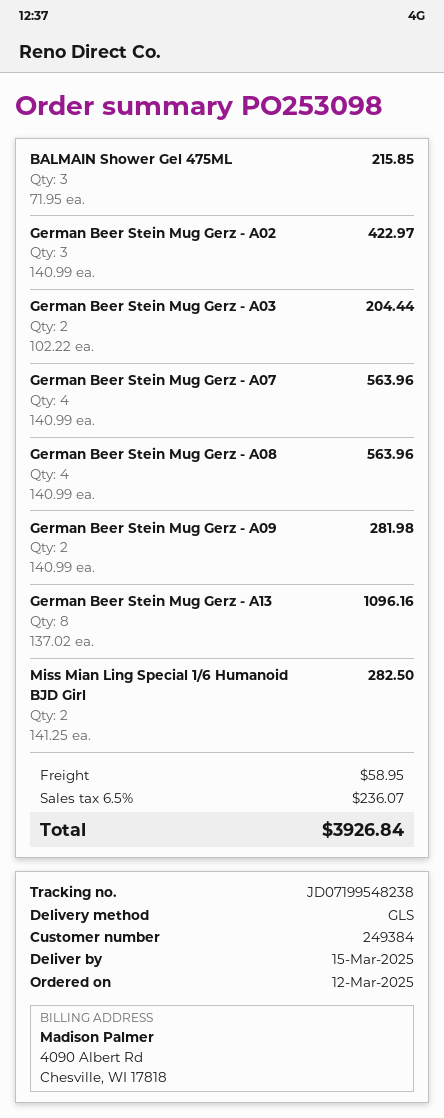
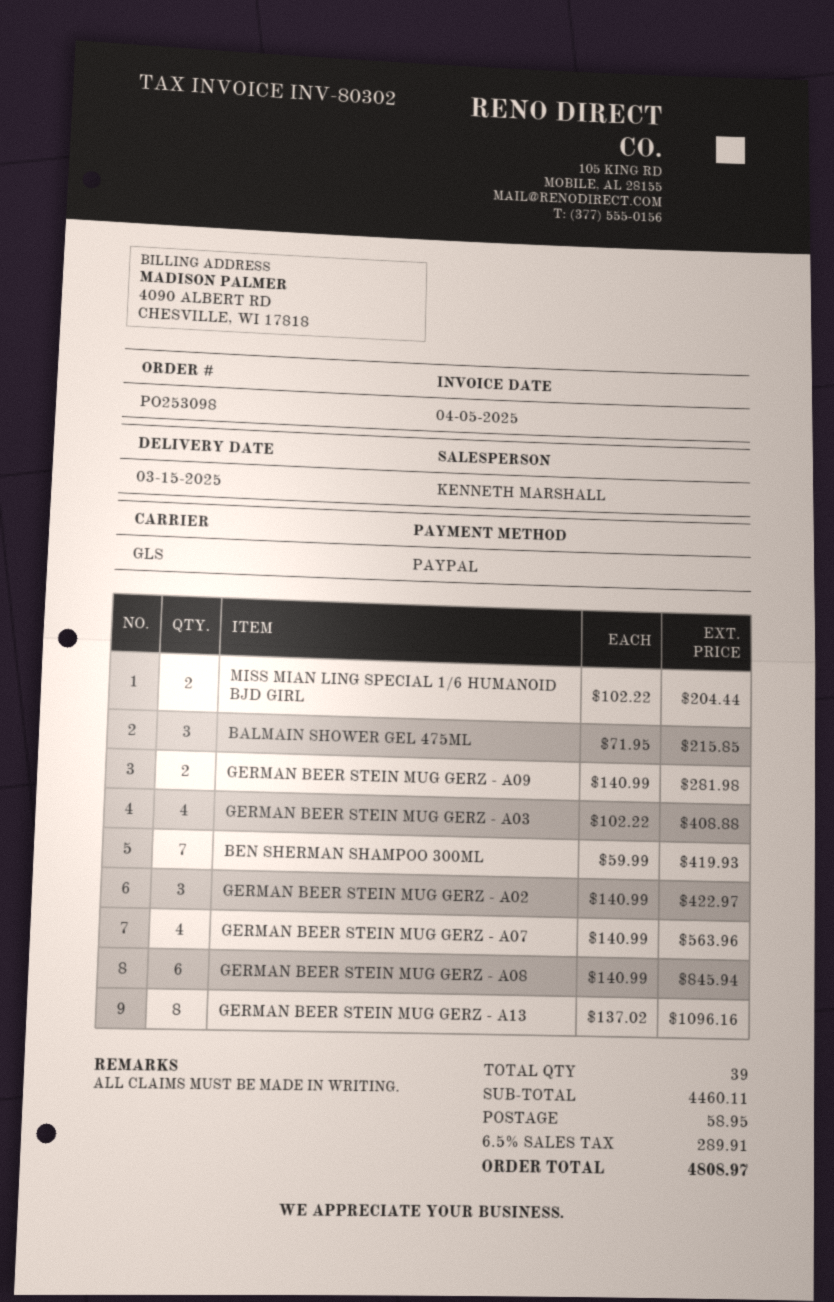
German Beer Stein Mug Gerz - A03: 2 x 102.22 = 204.44 -> 4 x 102.22 = 408.88
German Beer Stein Mug Gerz - A08: 4 x 140.99 = 563.96 -> 6 x 140.99 = 845.94
Miss Mian Ling Special 1/6 Humanoid BJD Girl: 2 x 141.25 = 282.50 -> 2 x 102.22 = 204.44
BEN SHERMAN SHAMPOO 300ML: none -> 7 x 59.99 = 419.93
tax: 6.5% = 236.07 -> 6.5% = 289.91
total: 3926.84 -> 4808.97

